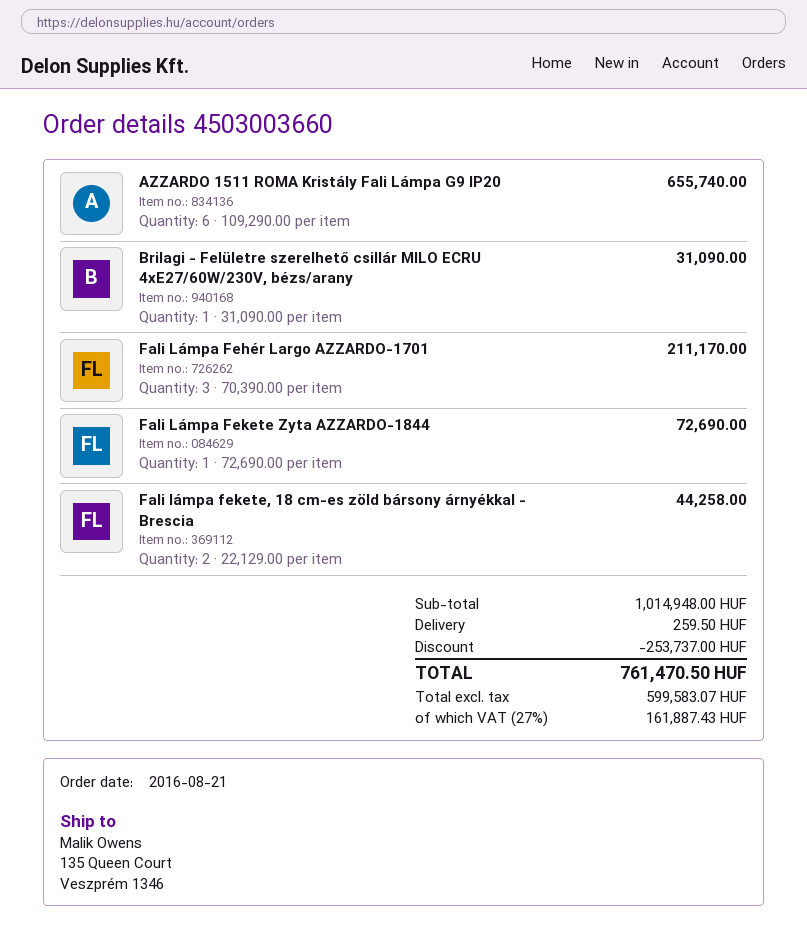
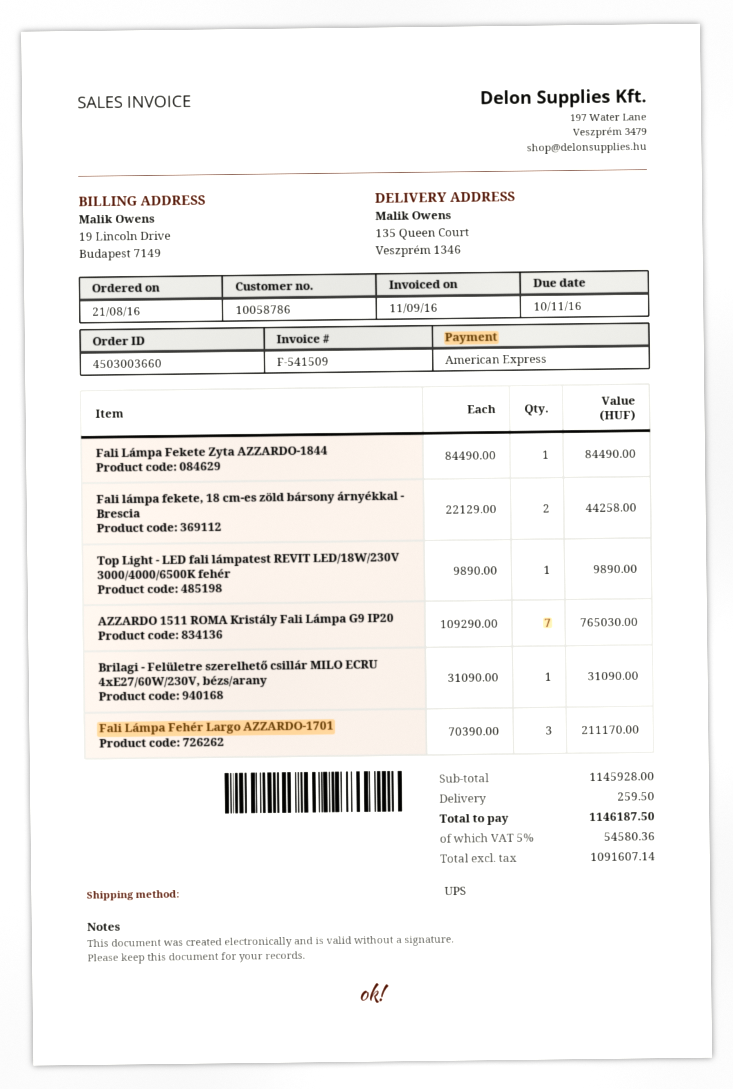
AZZARDO 1511 ROMA Kristály Fali Lámpa G9 IP20: 6 x 109290.00 = 655740.00 -> 7 x 109290.00 = 765030.00
Fali Lámpa Fekete Zyta AZZARDO-1844: 1 x 72690.00 = 72690.00 -> 1 x 84490.00 = 84490.00
Top Light - LED fali lámpatest REVIT LED/18W/230V 3000/4000/6500K fehér: none -> 1 x 9890.00 = 9890.00
subtotal: 1014948.00 -> 1145928.00
discount: 253737.00 -> none
net: 599583.07 -> 1091607.14
tax: 27% = 161887.43 -> 5% = 54580.36
total: 761470.50 -> 1146187.50

